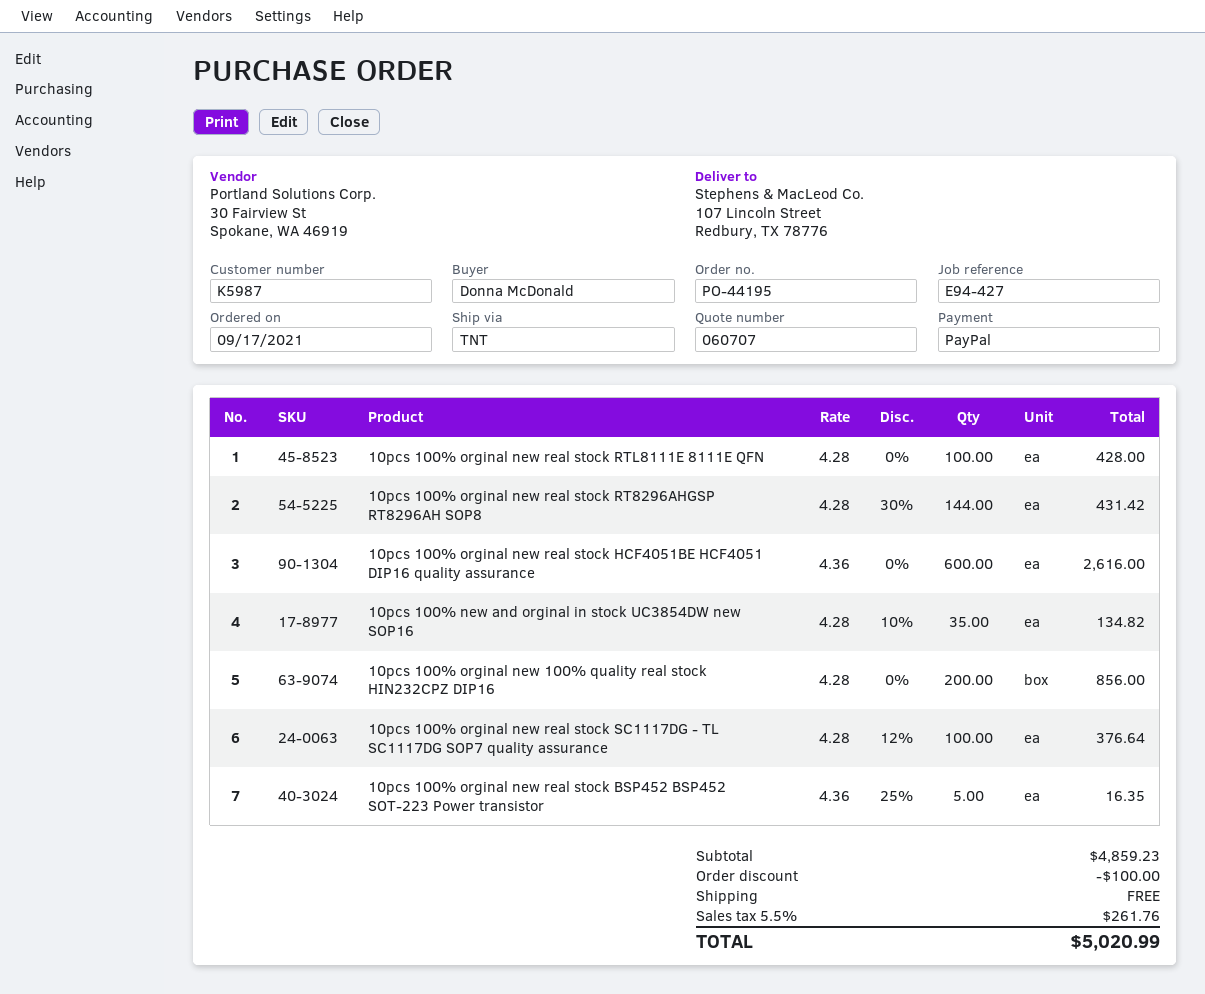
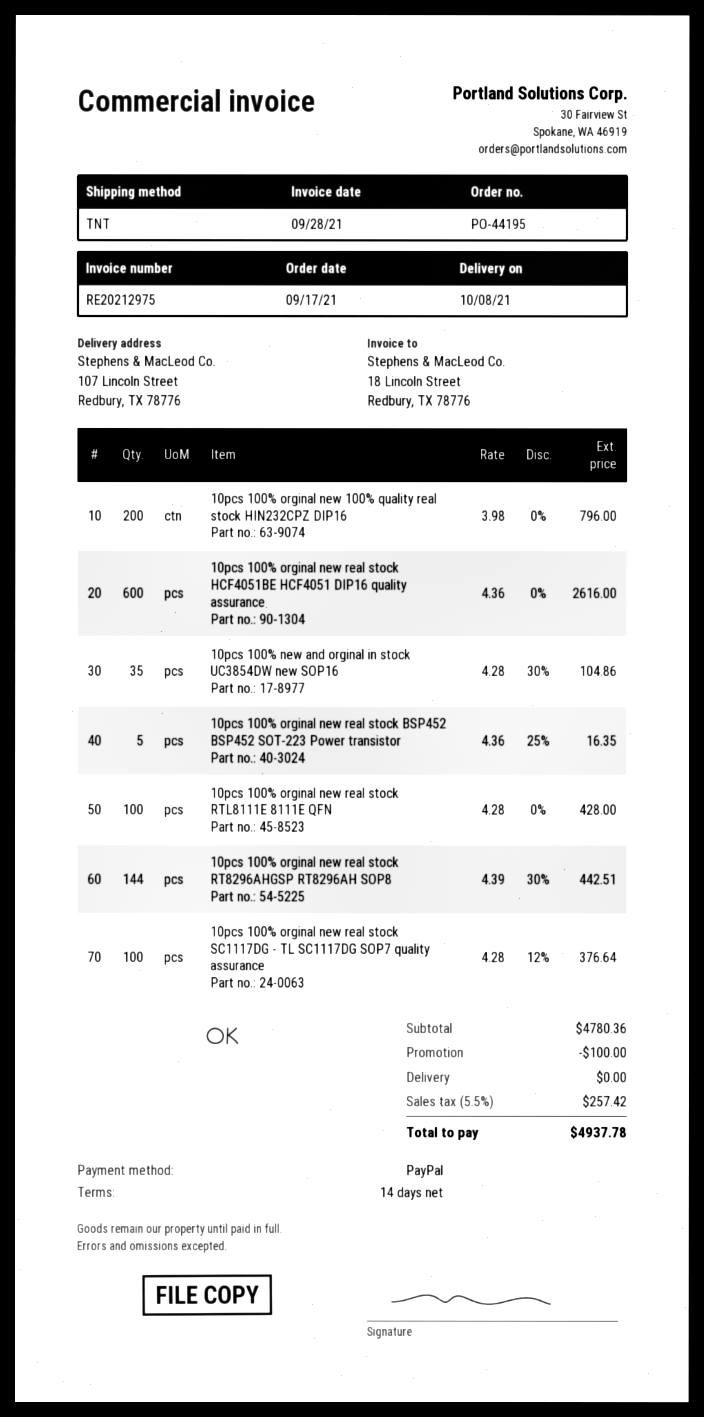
10pcs 100% orginal new real stock RT8296AHGSP RT8296AH SOP8: 144 x 4.28 - 30% = 431.42 -> 144 x 4.39 - 30% = 442.51
10pcs 100% new and orginal in stock UC3854DW new SOP16: 35 x 4.28 - 10% = 134.82 -> 35 x 4.28 - 30% = 104.86
10pcs 100% orginal new 100% quality real stock HIN232CPZ DIP16: 200 x 4.28 = 856.00 -> 200 x 3.98 = 796.00
subtotal: 4859.23 -> 4780.36
tax: 5.5% = 261.76 -> 5.5% = 257.42
total: 5020.99 -> 4937.78

